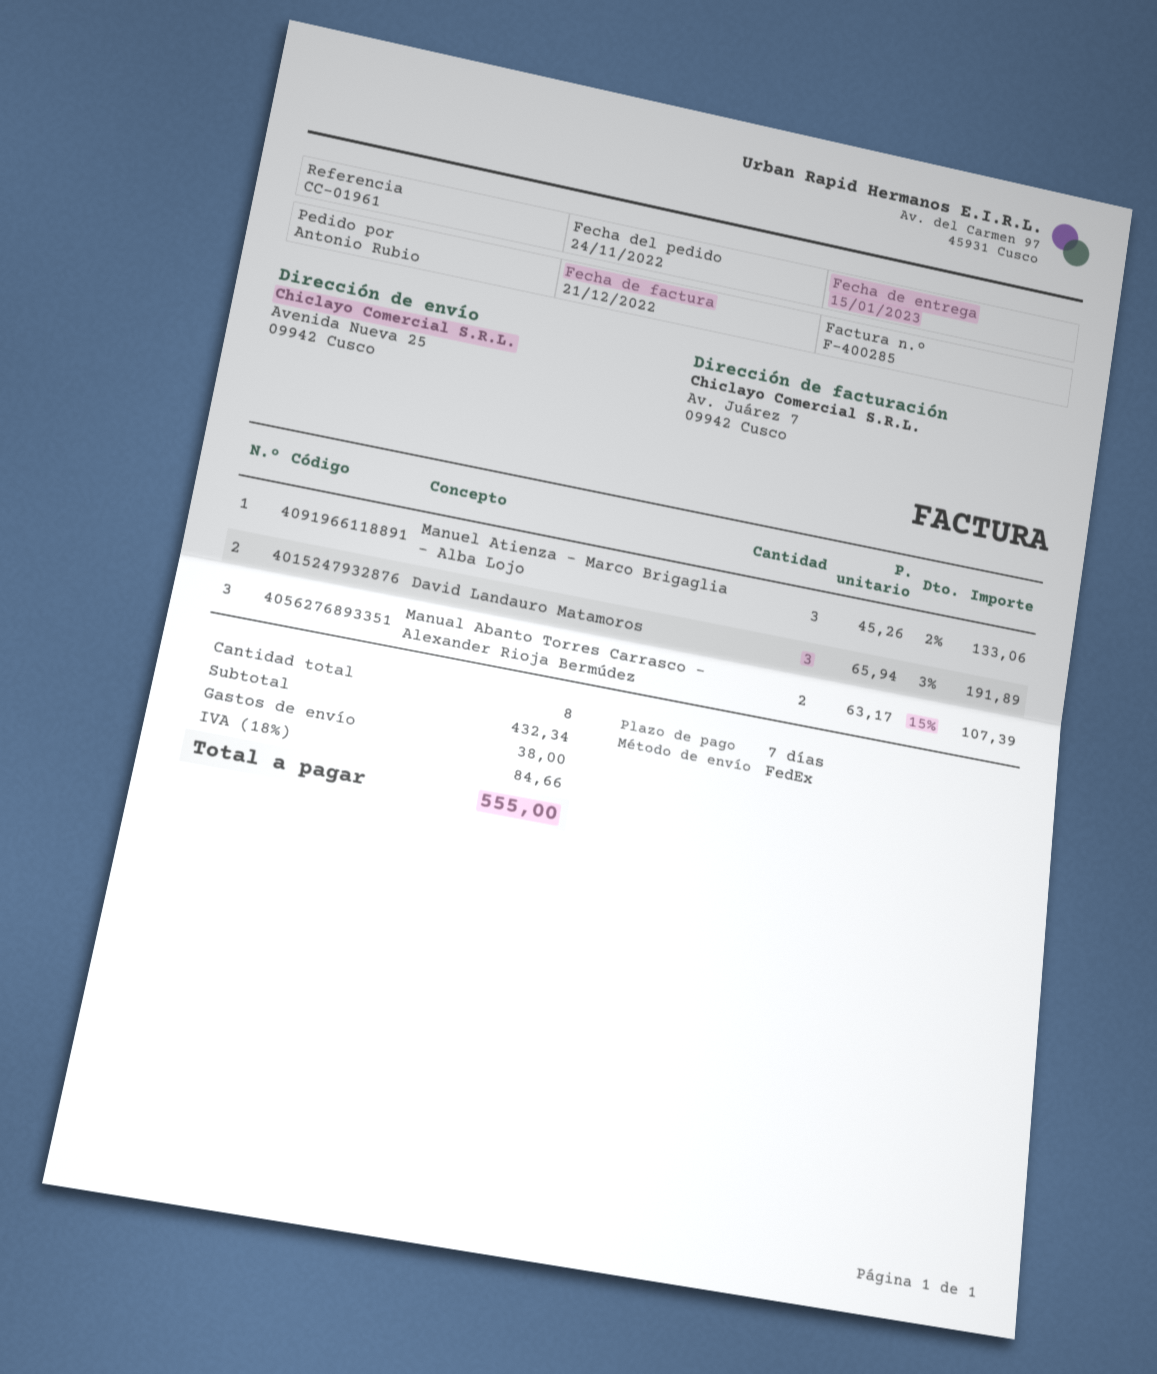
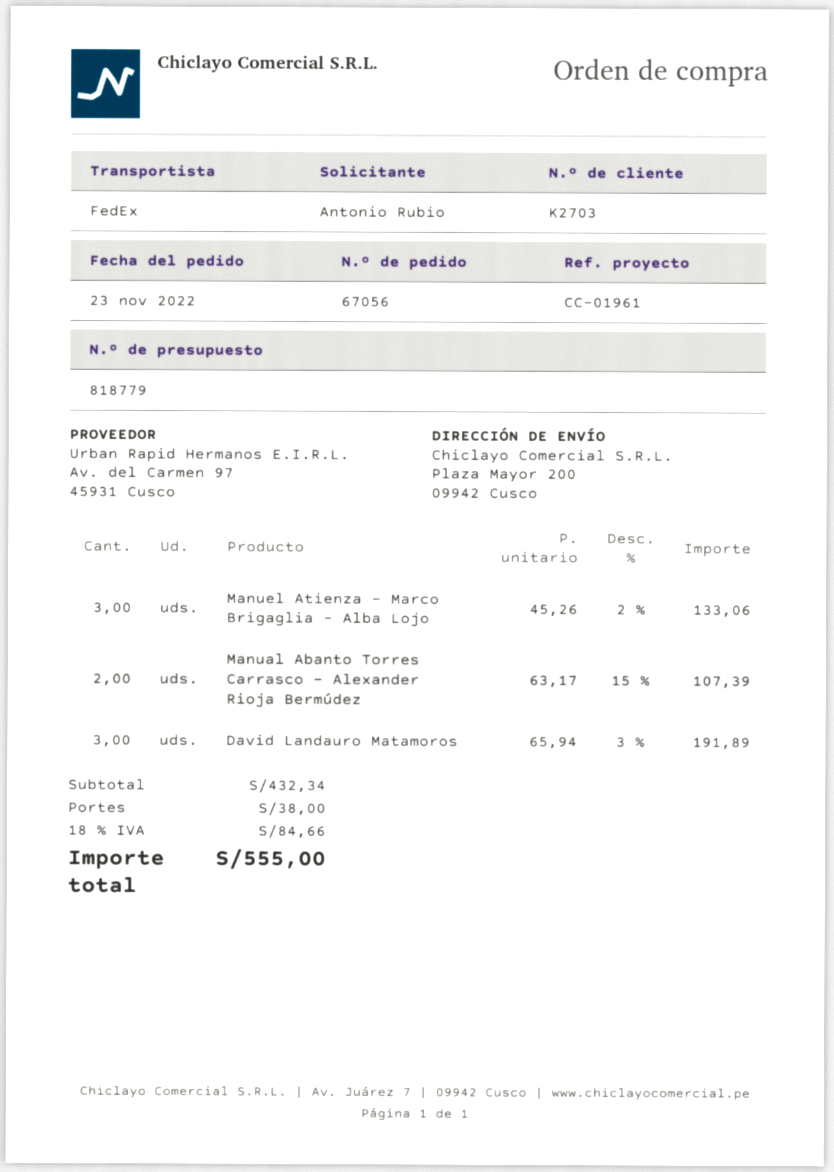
order date: 2022-11-24 -> 2022-11-23
ship to: Avenida Nueva 25, 09942 Cusco -> Plaza Mayor 200, 09942 Cusco

